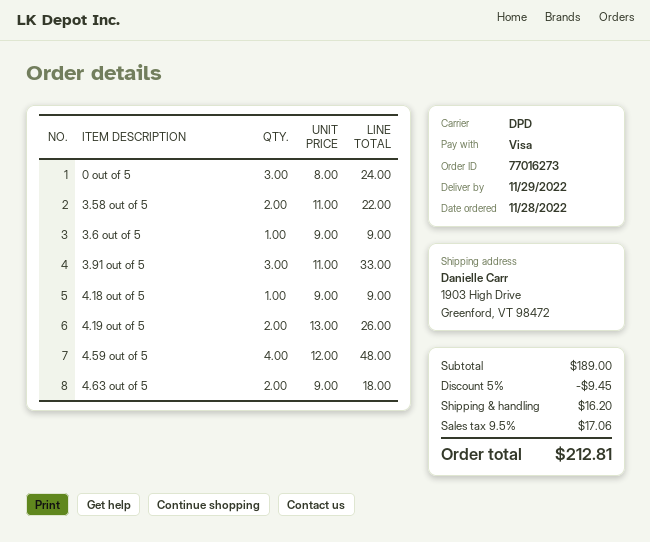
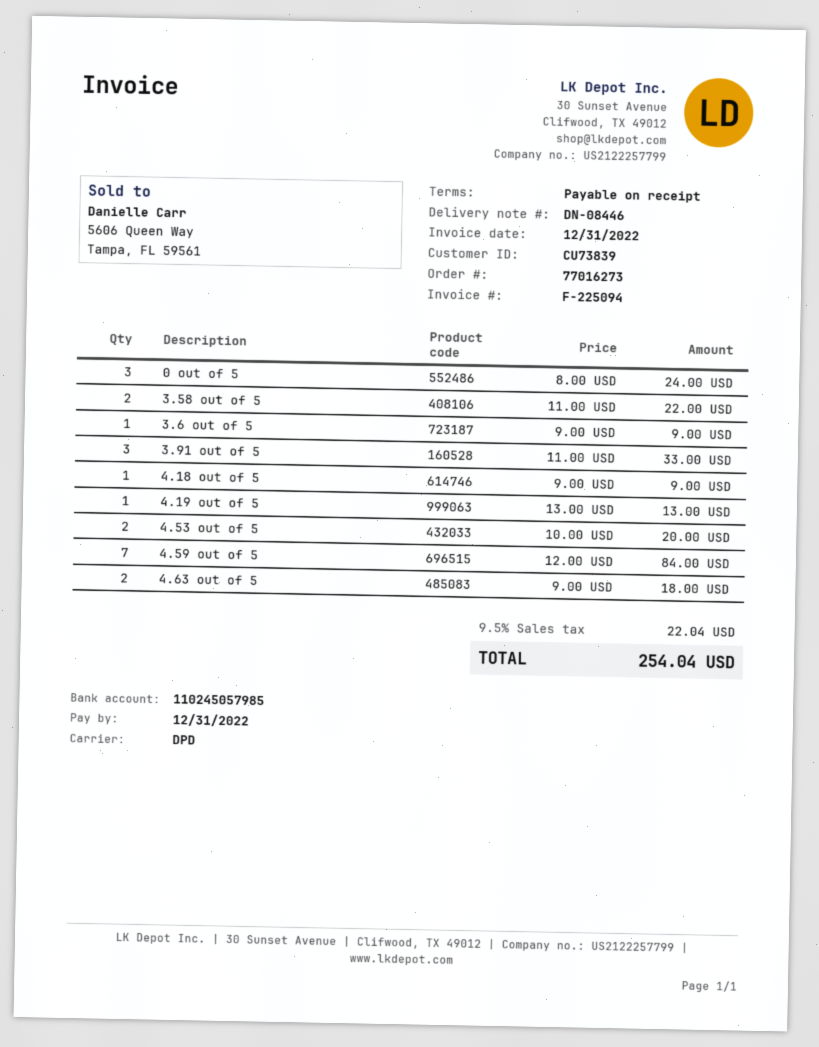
4.19 out of 5: 2 x 13.00 = 26.00 -> 1 x 13.00 = 13.00
4.59 out of 5: 4 x 12.00 = 48.00 -> 7 x 12.00 = 84.00
4.53 out of 5: none -> 2 x 10.00 = 20.00
discount: 5% = 9.45 -> none
shipping: 16.20 -> none
tax: 9.5% = 17.06 -> 9.5% = 22.04
total: 212.81 -> 254.04

